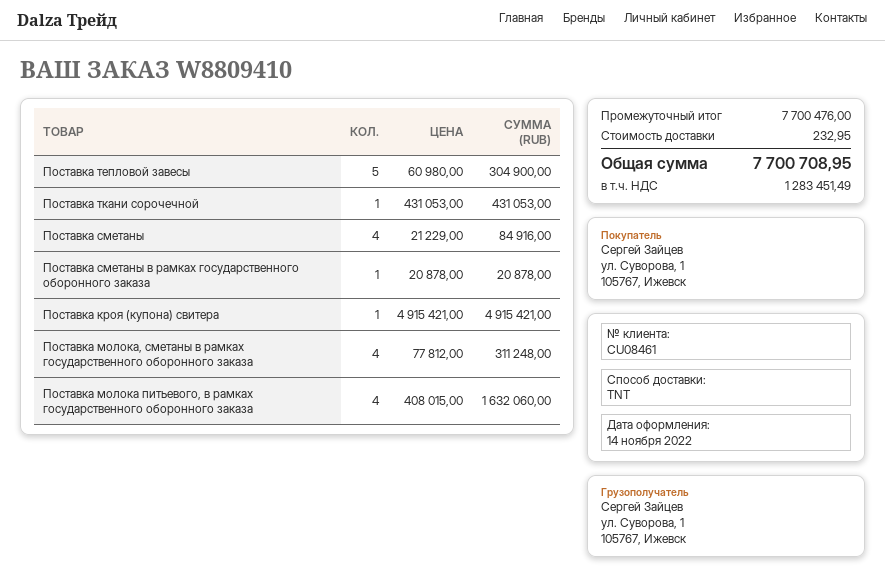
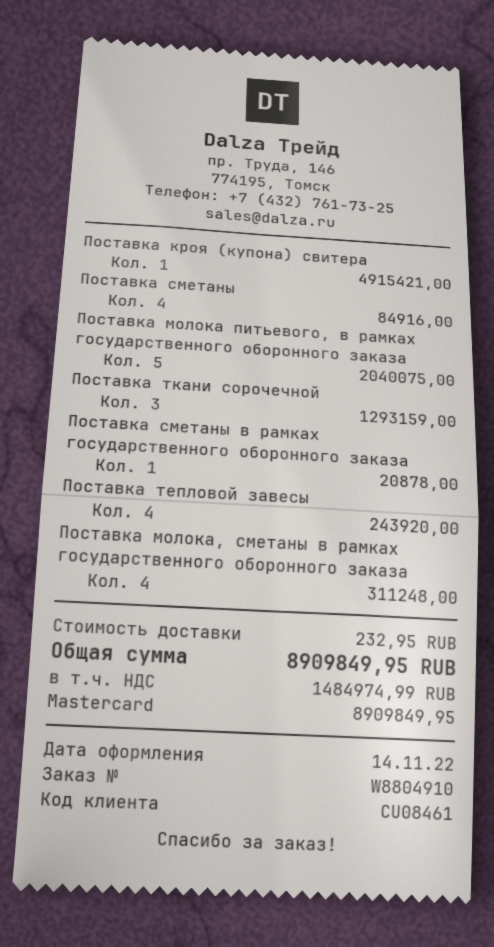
order number: W8809410 -> W8804910
Поставка тепловой завесы: 5 for 304900.00 -> 4 for 243920.00
Поставка ткани сорочечной: 1 for 431053.00 -> 3 for 1293159.00
Поставка молока питьевого, в рамках государственного оборонного заказа: 4 for 1632060.00 -> 5 for 2040075.00
tax: 1283451.49 -> 1484974.99
total: 7700708.95 -> 8909849.95

